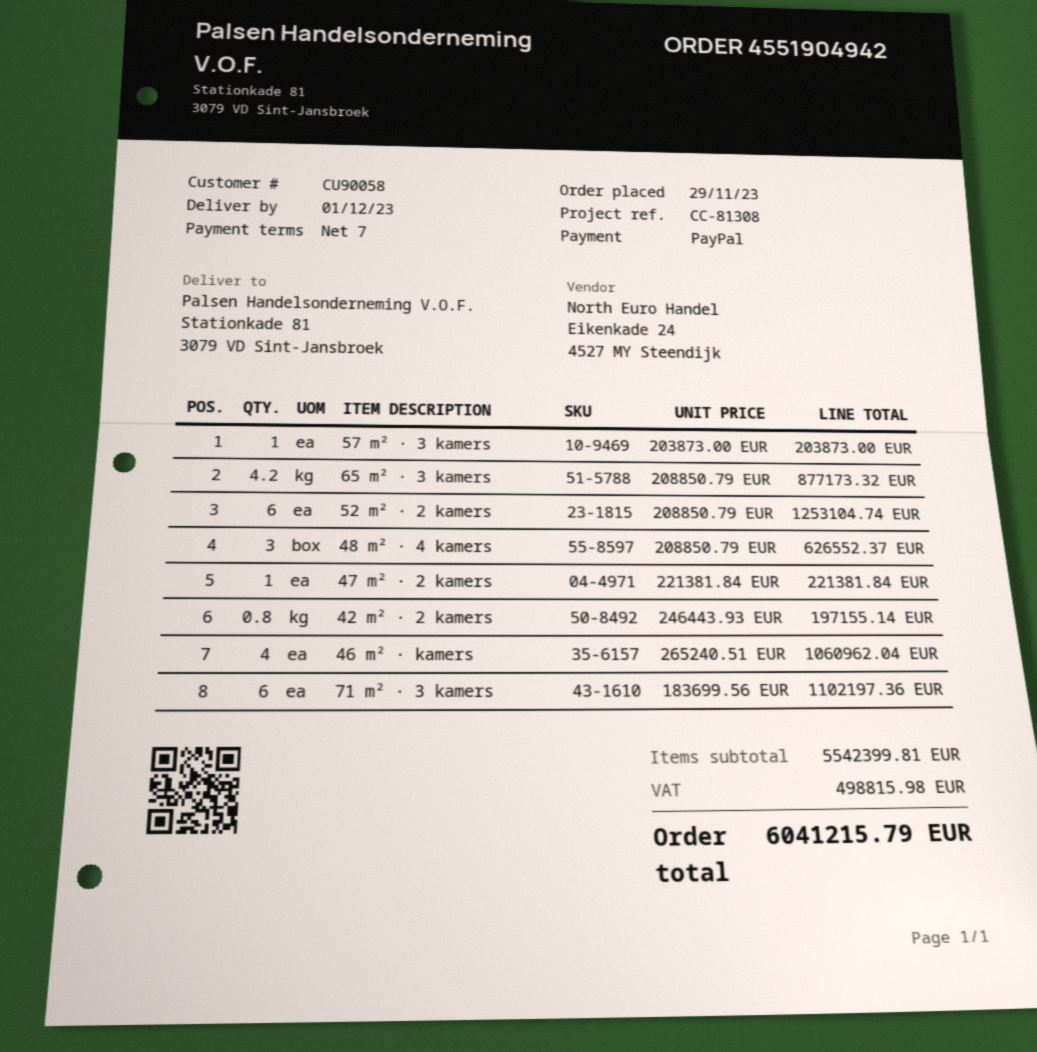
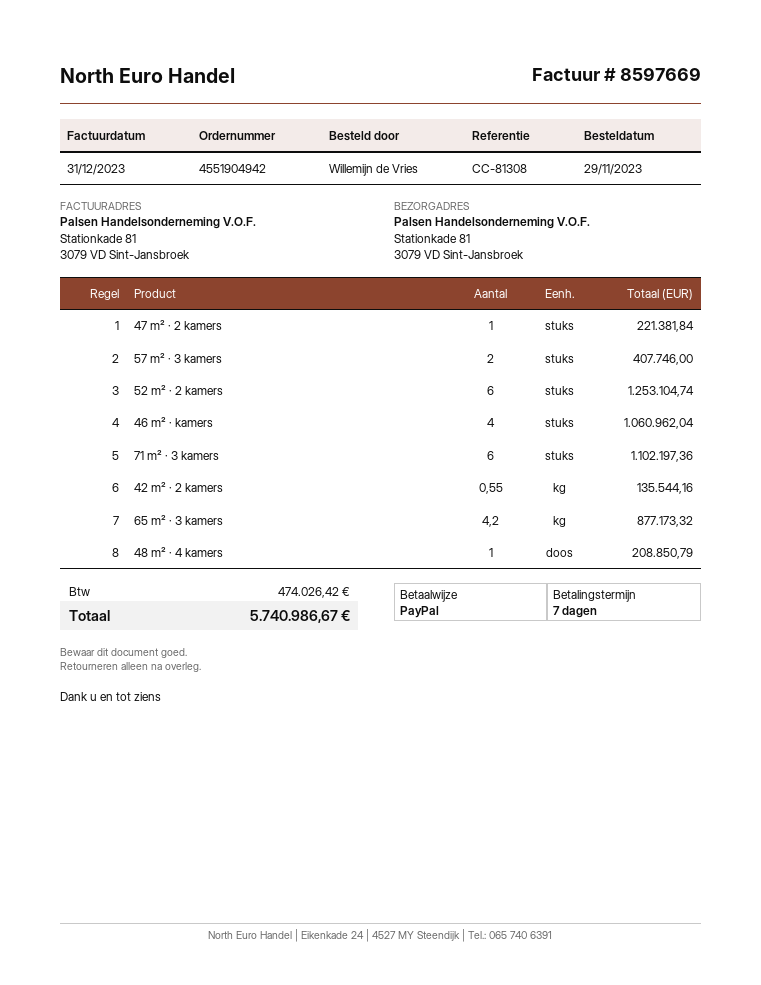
57 m² · 3 kamers: 1 for 203873.00 -> 2 for 407746.00
48 m² · 4 kamers: 3 for 626552.37 -> 1 for 208850.79
42 m² · 2 kamers: 0.8 for 197155.14 -> 0.55 for 135544.16
tax: 498815.98 -> 474026.42
total: 6041215.79 -> 5740986.67

